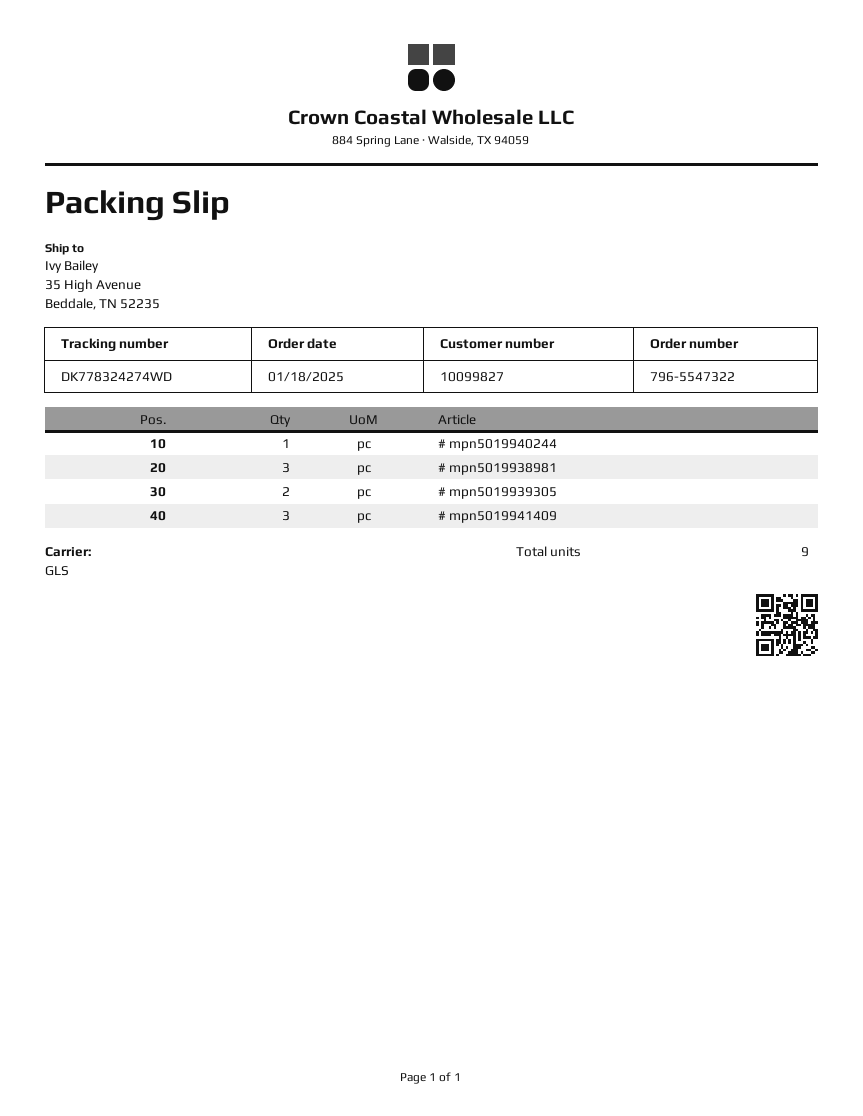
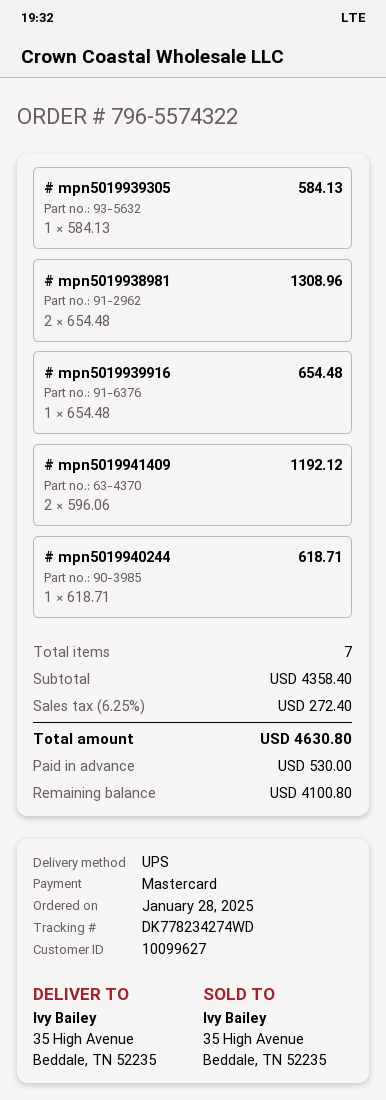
order number: 796-5547322 -> 796-5574322
order date: 2025-01-18 -> 2025-01-28
customer number: 10099827 -> 10099627
shipping method: GLS -> UPS
tracking number: DK778324274WD -> DK778234274WD
# mpn5019938981: 3 -> 2
# mpn5019939305: 2 -> 1
# mpn5019941409: 3 -> 2
# mpn5019939916: none -> 1
total quantity: 9 -> 7

